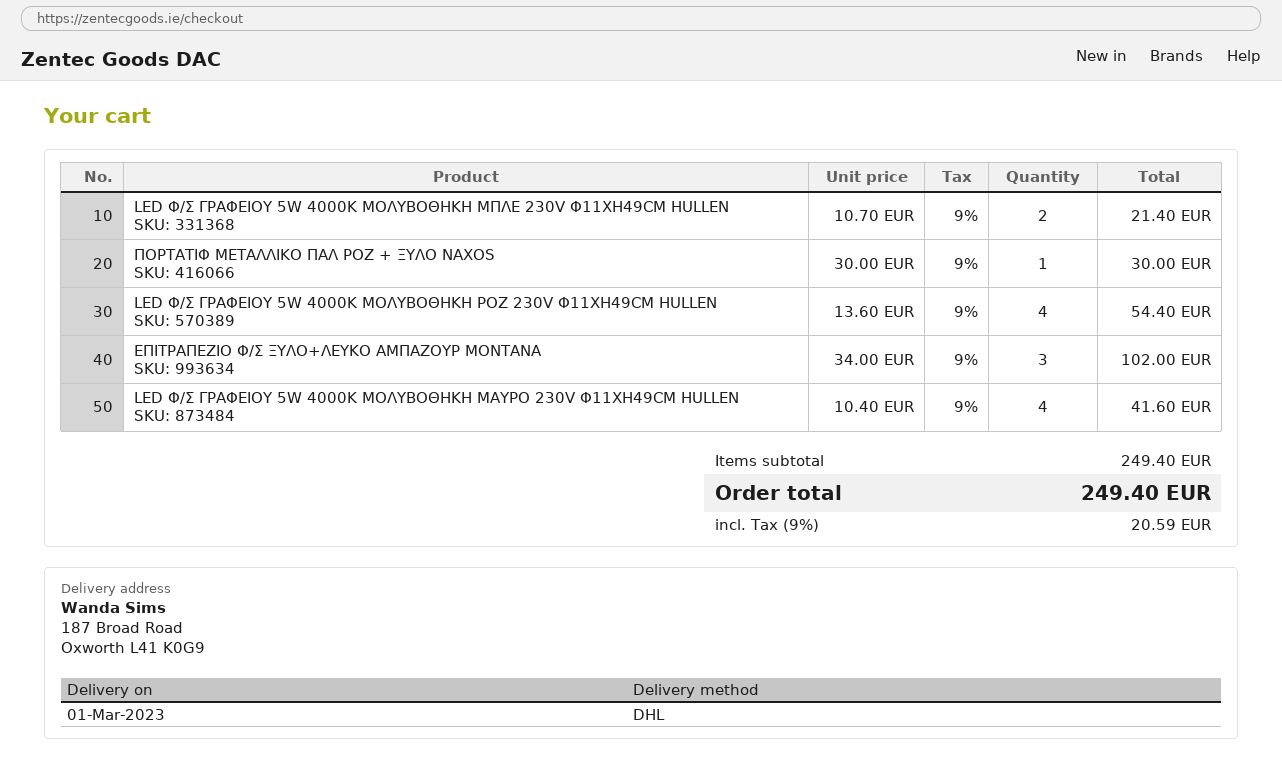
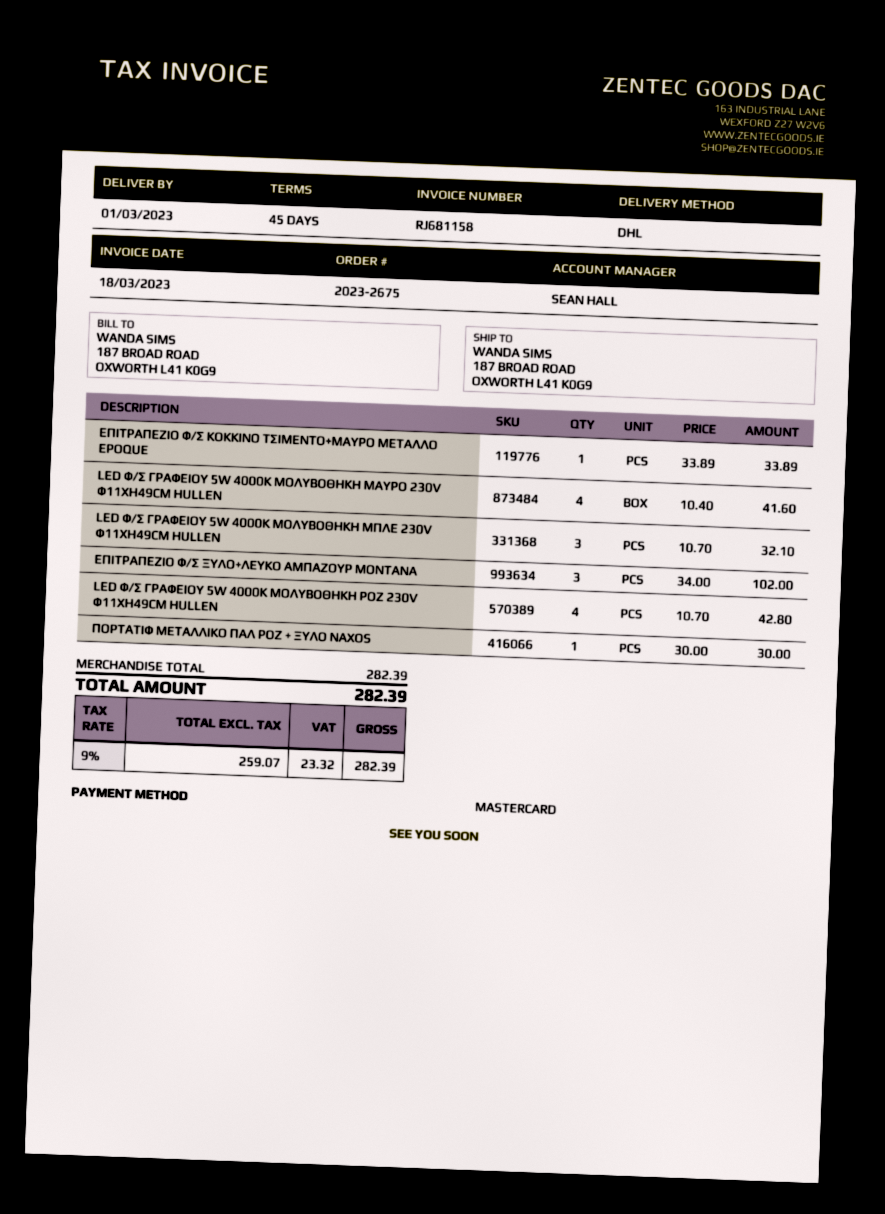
LED Φ/Σ ΓΡΑΦΕΙΟΥ 5W 4000Κ ΜΟΛΥΒΟΘΗΚΗ ΜΠΛΕ 230V Φ11ΧΗ49CM HULLEN: 2 x 10.70 = 21.40 -> 3 x 10.70 = 32.10
LED Φ/Σ ΓΡΑΦΕΙΟΥ 5W 4000Κ ΜΟΛΥΒΟΘΗΚΗ ΡΟΖ 230V Φ11ΧΗ49CM HULLEN: 4 x 13.60 = 54.40 -> 4 x 10.70 = 42.80
ΕΠΙΤΡΑΠΕΖΙΟ Φ/Σ ΚΟΚΚΙΝΟ ΤΣΙΜΕΝΤΟ+ΜΑΥΡΟ ΜΕΤΑΛΛΟ EPOQUE: none -> 1 x 33.89 = 33.89
subtotal: 249.40 -> 282.39
tax: 9% = 20.59 -> 9% = 23.32
total: 249.40 -> 282.39

